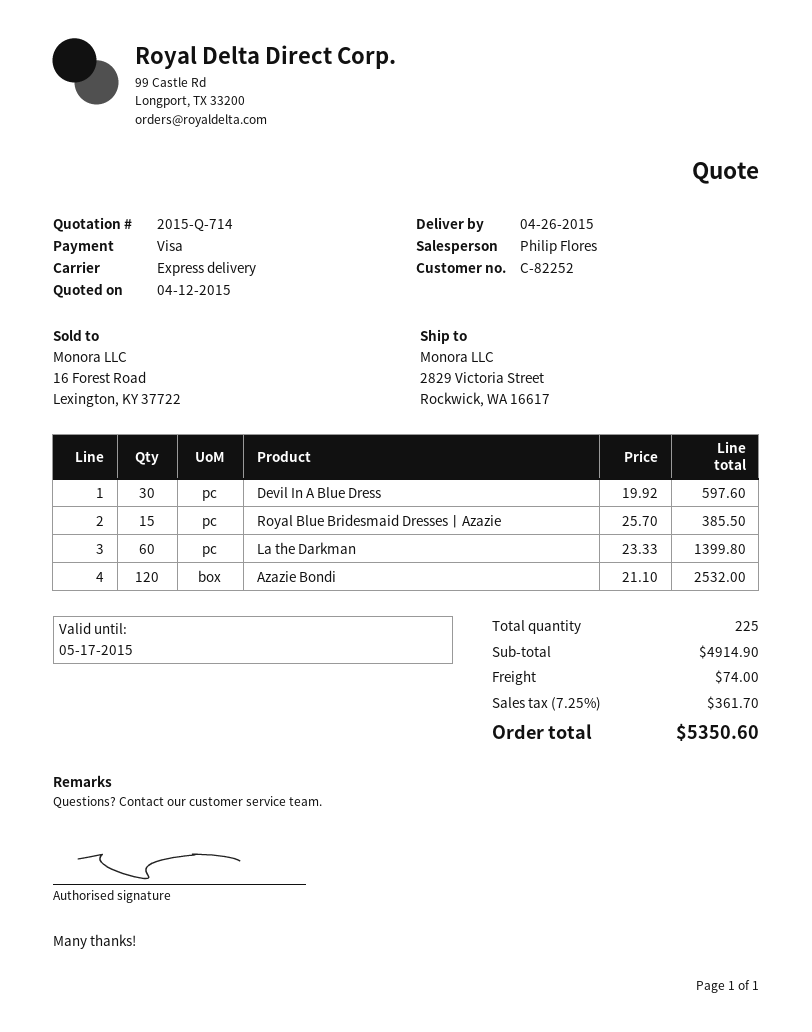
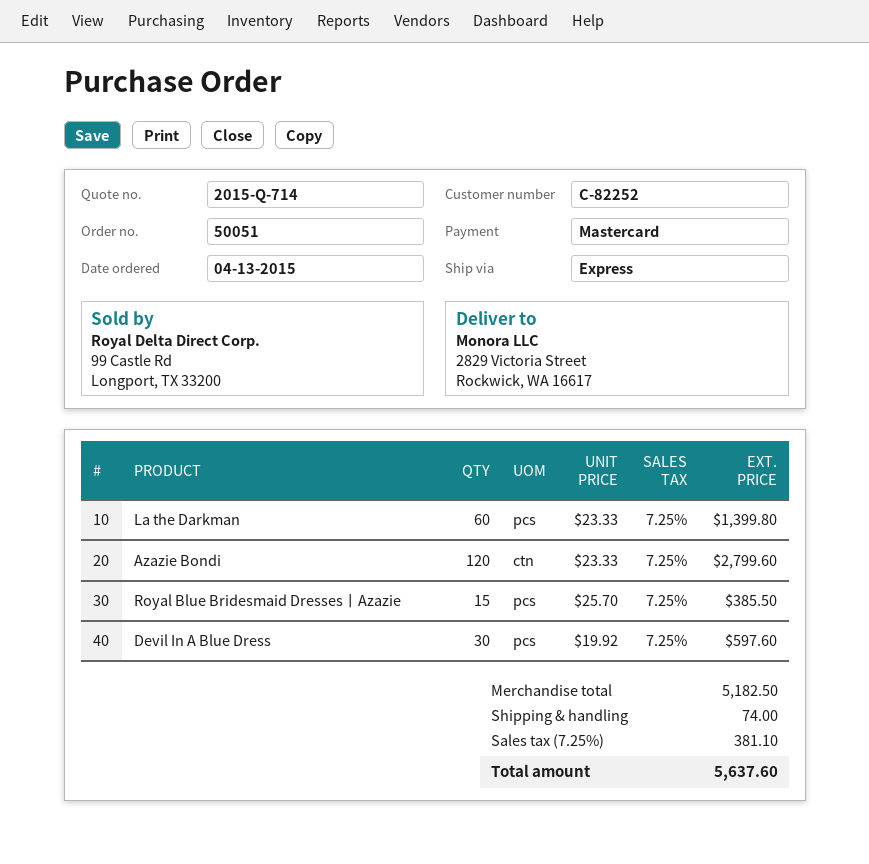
payment method: Visa -> Mastercard
Azazie Bondi: 120 x 21.10 = 2532.00 -> 120 x 23.33 = 2799.60
subtotal: 4914.90 -> 5182.50
tax: 7.25% = 361.70 -> 7.25% = 381.10
total: 5350.60 -> 5637.60

